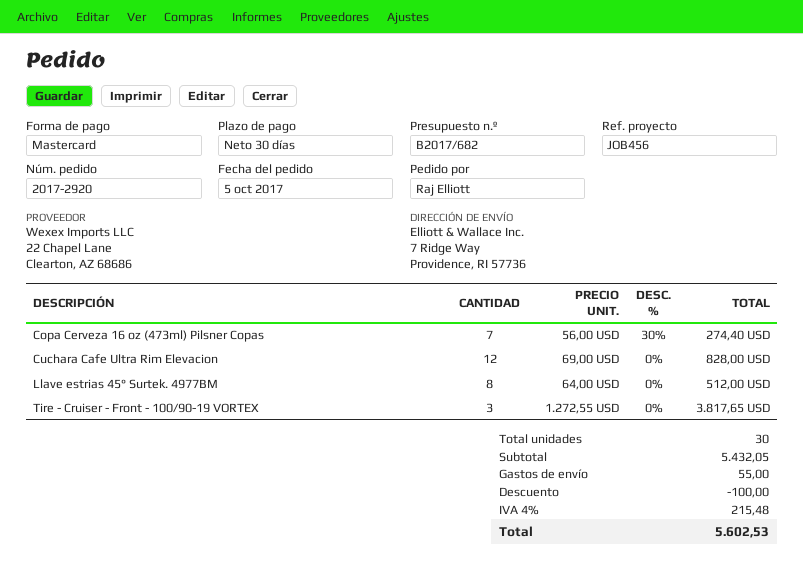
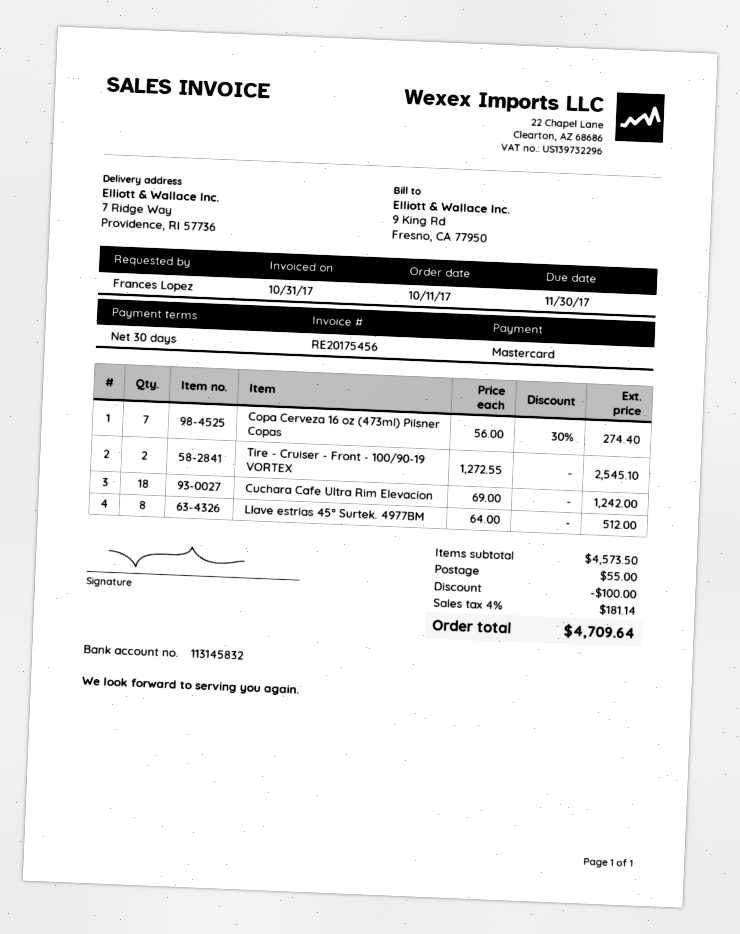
order date: 2017-10-05 -> 2017-10-11
ordered by: Raj Elliott -> Frances Lopez
Cuchara Cafe Ultra Rim Elevacion: 12 x 69.00 = 828.00 -> 18 x 69.00 = 1242.00
Tire - Cruiser - Front - 100/90-19 VORTEX: 3 x 1272.55 = 3817.65 -> 2 x 1272.55 = 2545.10
subtotal: 5432.05 -> 4573.50
tax: 4% = 215.48 -> 4% = 181.14
total: 5602.53 -> 4709.64

